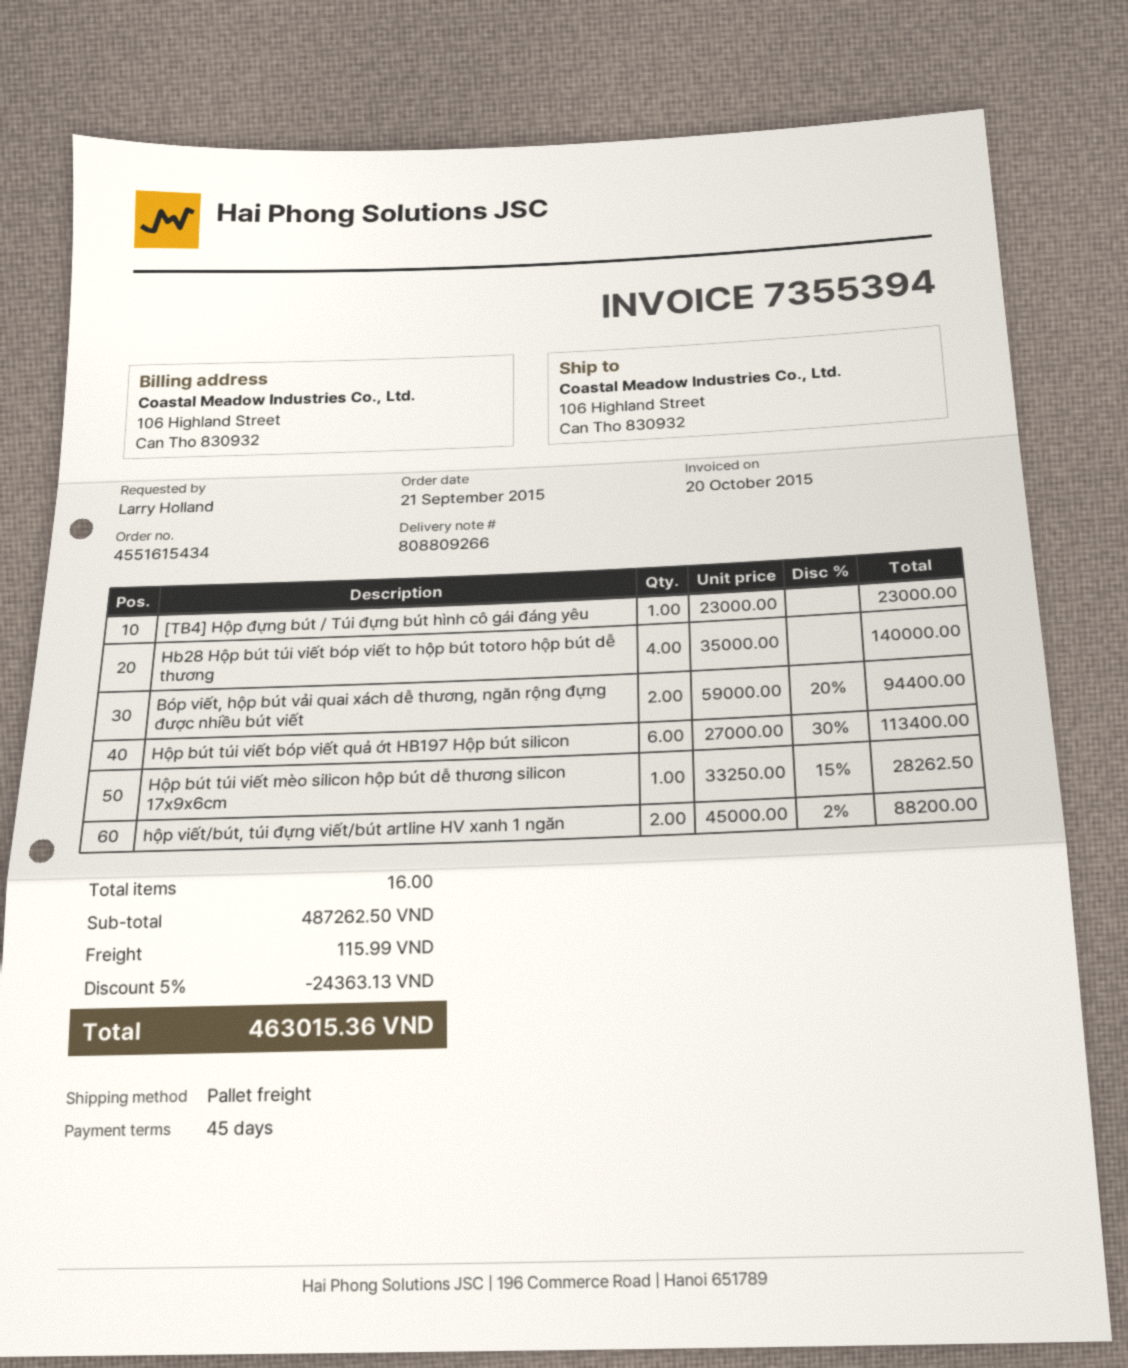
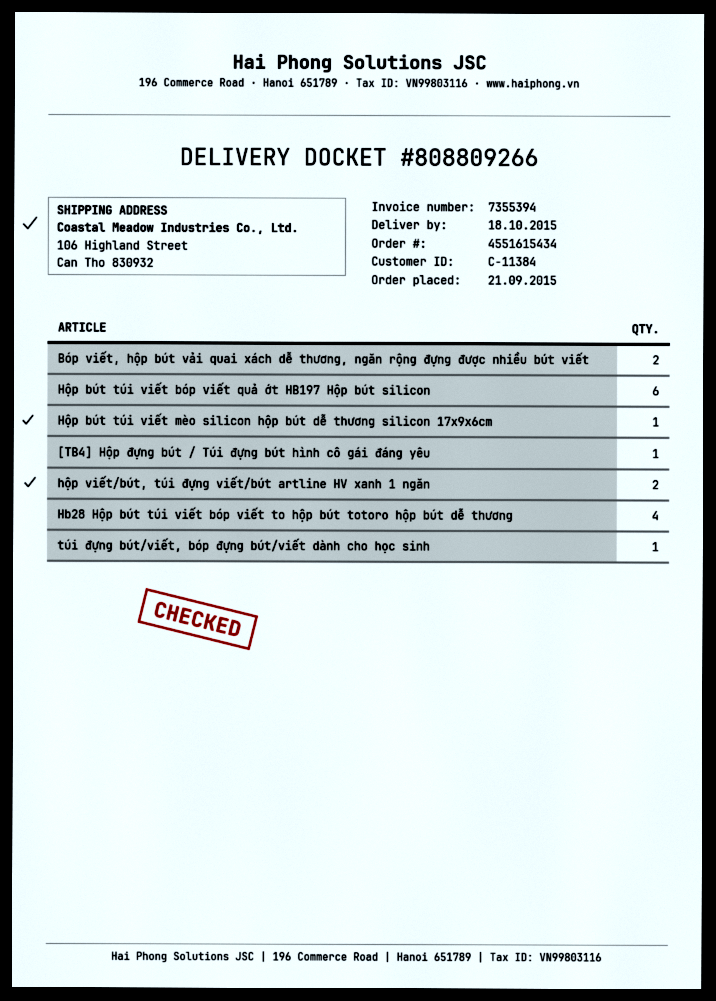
túi đựng bút/viết, bóp đựng bút/viết dành cho học sinh: none -> 1

